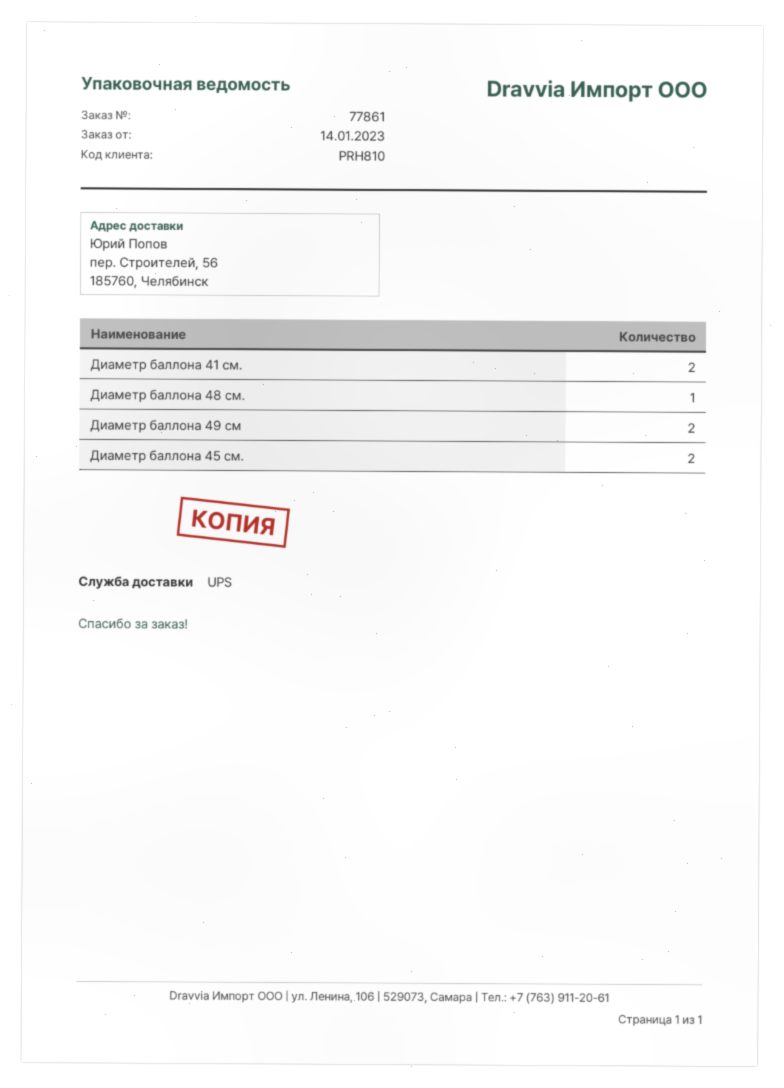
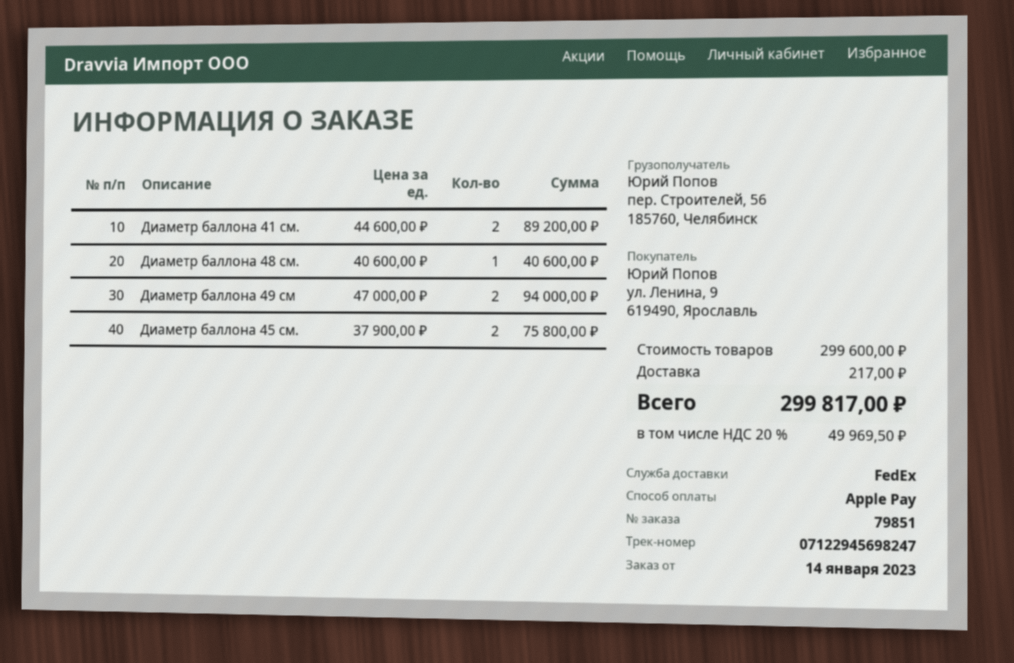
order number: 77861 -> 79851
shipping method: UPS -> FedEx

